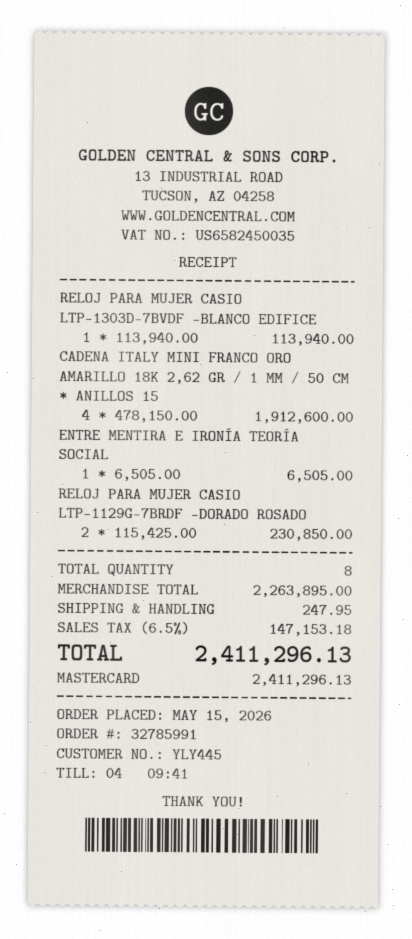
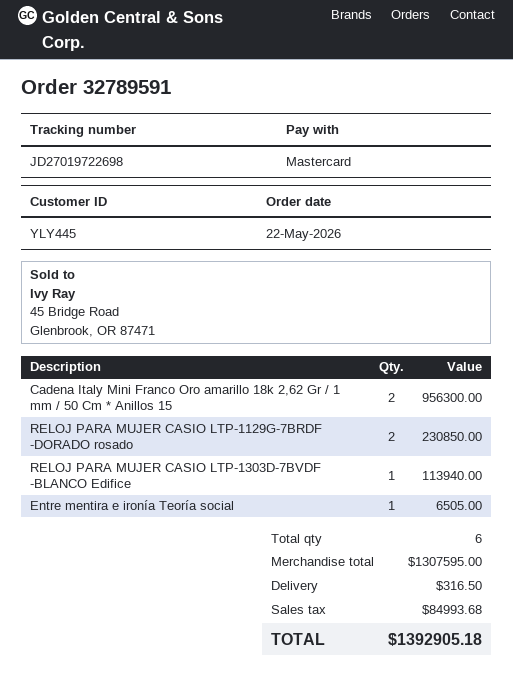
order number: 32785991 -> 32789591
order date: 2026-05-15 -> 2026-05-22
CADENA ITALY MINI FRANCO ORO AMARILLO 18K 2,62 GR / 1 MM / 50 CM * ANILLOS 15: 4 for 1912600.00 -> 2 for 956300.00
total quantity: 8 -> 6
subtotal: 2263895.00 -> 1307595.00
shipping: 247.95 -> 316.50
tax: 147153.18 -> 84993.68
total: 2411296.13 -> 1392905.18

